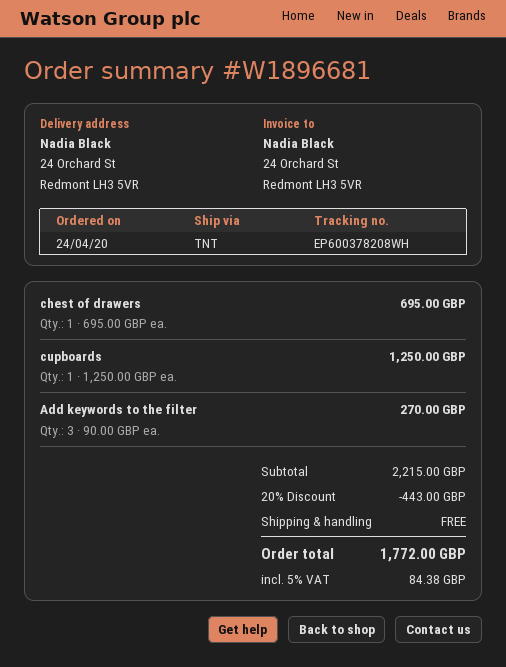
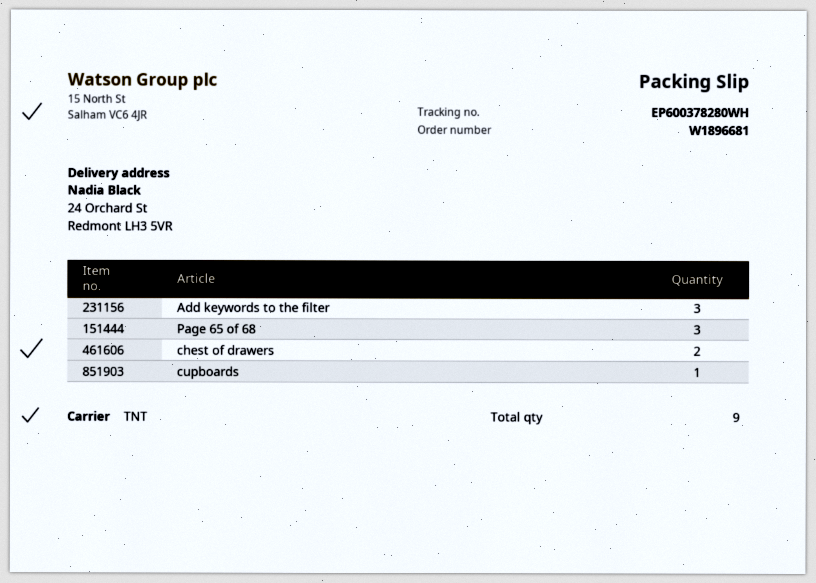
tracking number: EP600378208WH -> EP600378280WH
chest of drawers: 1 -> 2
Page 65 of 68: none -> 3

